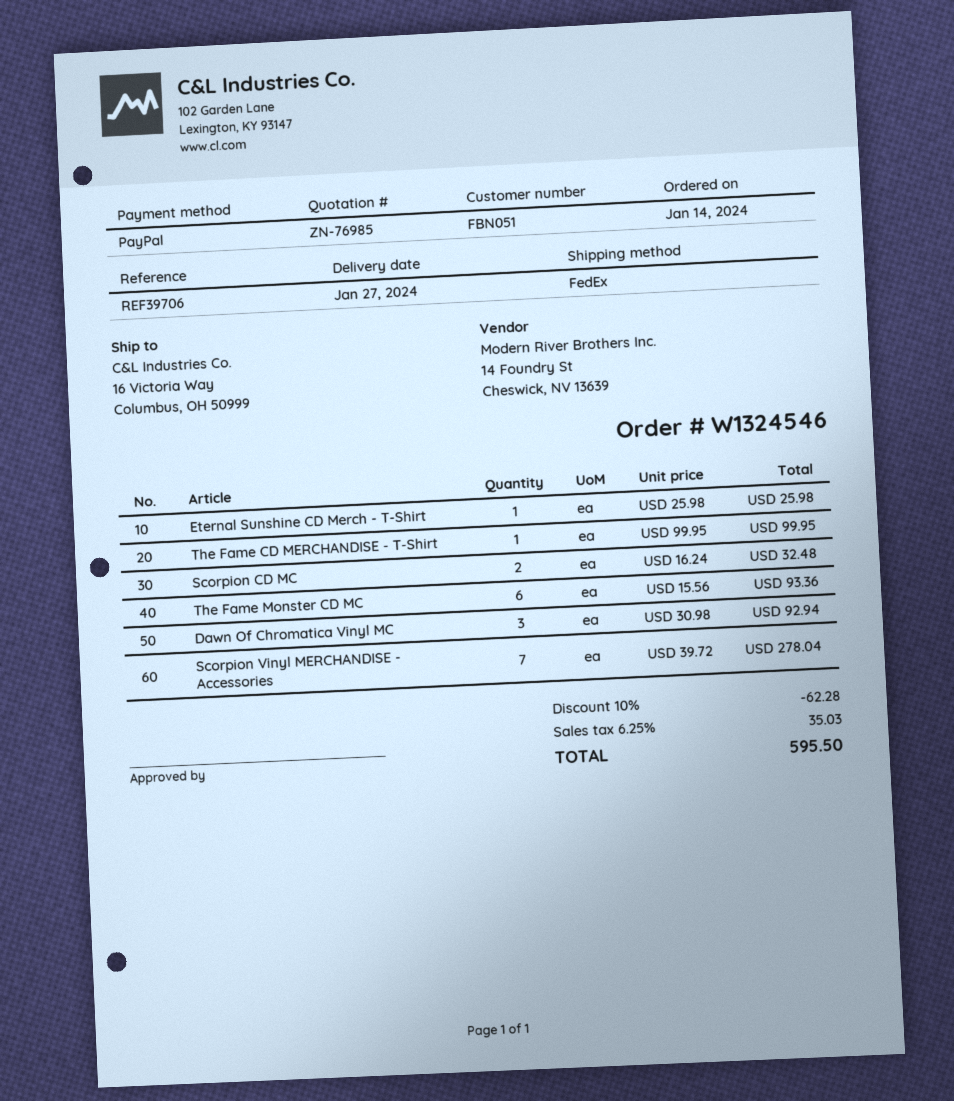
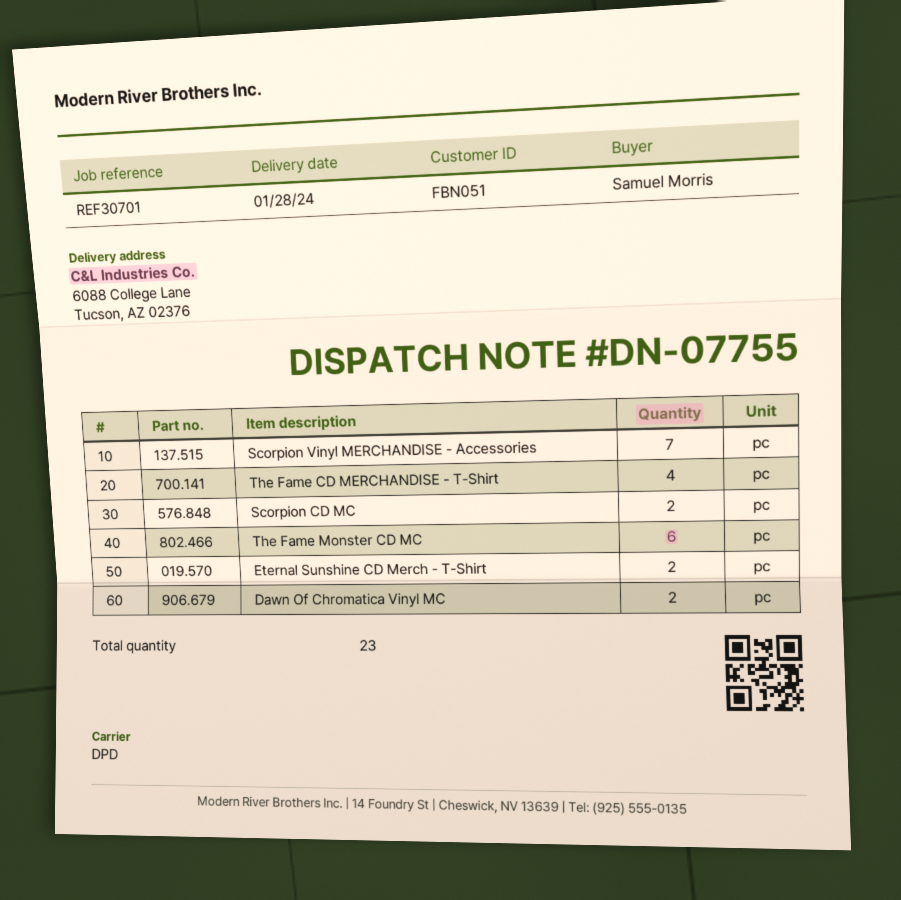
delivery date: 2024-01-27 -> 2024-01-28
reference: REF39706 -> REF30701
shipping method: FedEx -> DPD
ship to: 16 Victoria Way, Columbus, OH 50999 -> 6088 College Lane, Tucson, AZ 02376
Eternal Sunshine CD Merch - T-Shirt: 1 -> 2
The Fame CD MERCHANDISE - T-Shirt: 1 -> 4
Dawn Of Chromatica Vinyl MC: 3 -> 2

